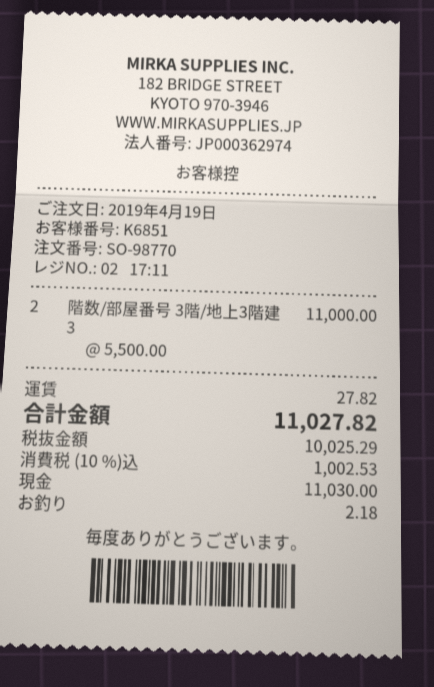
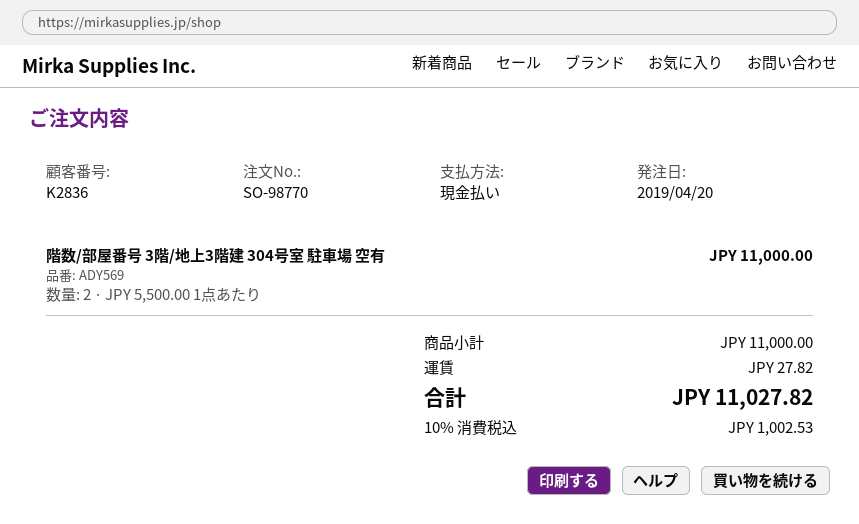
order date: 2019-04-19 -> 2019-04-20
customer number: K6851 -> K2836

